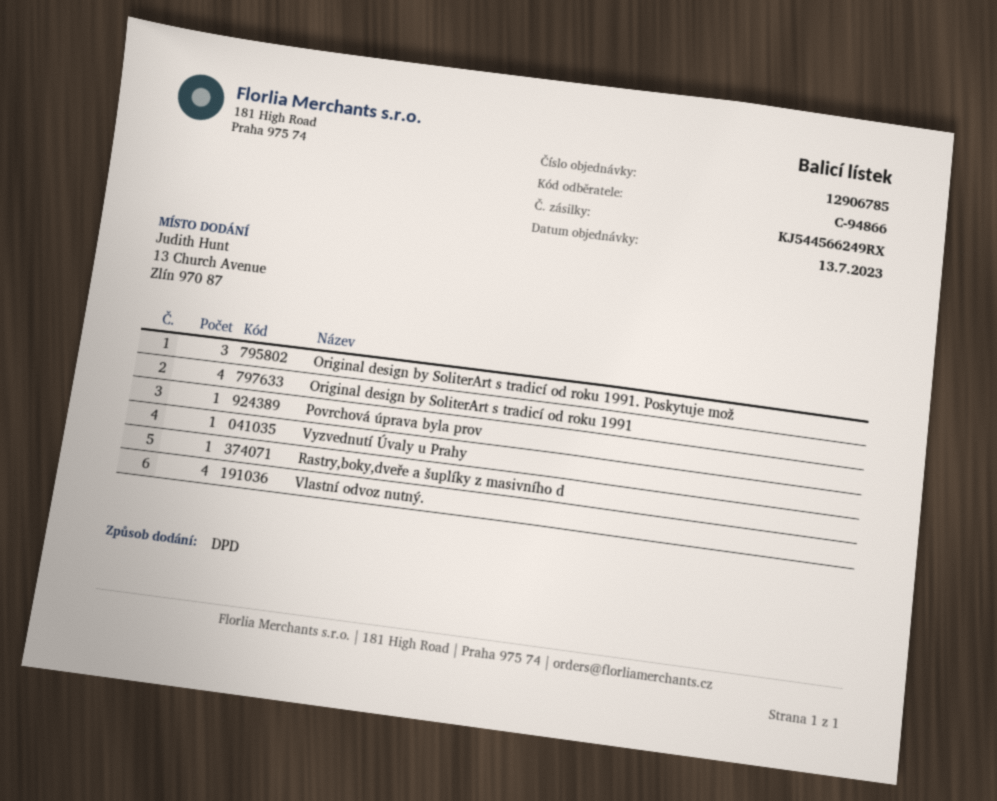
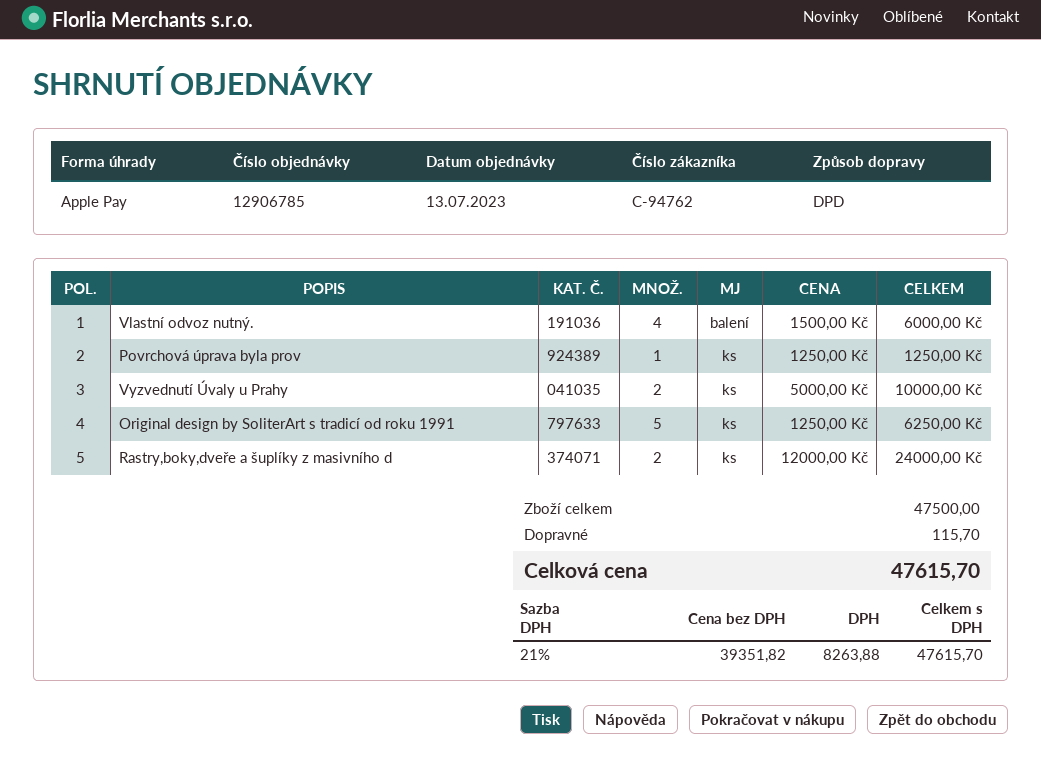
customer number: C-94866 -> C-94762
Original design by SoliterArt s tradicí od roku 1991. Poskytuje mož: 3 -> none
Original design by SoliterArt s tradicí od roku 1991: 4 -> 5
Vyzvednutí Úvaly u Prahy: 1 -> 2
Rastry,boky,dveře a šuplíky z masivního d: 1 -> 2

